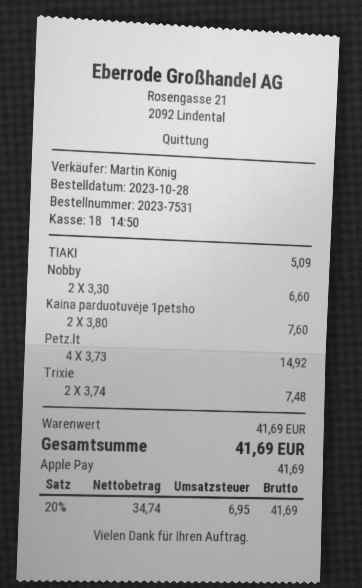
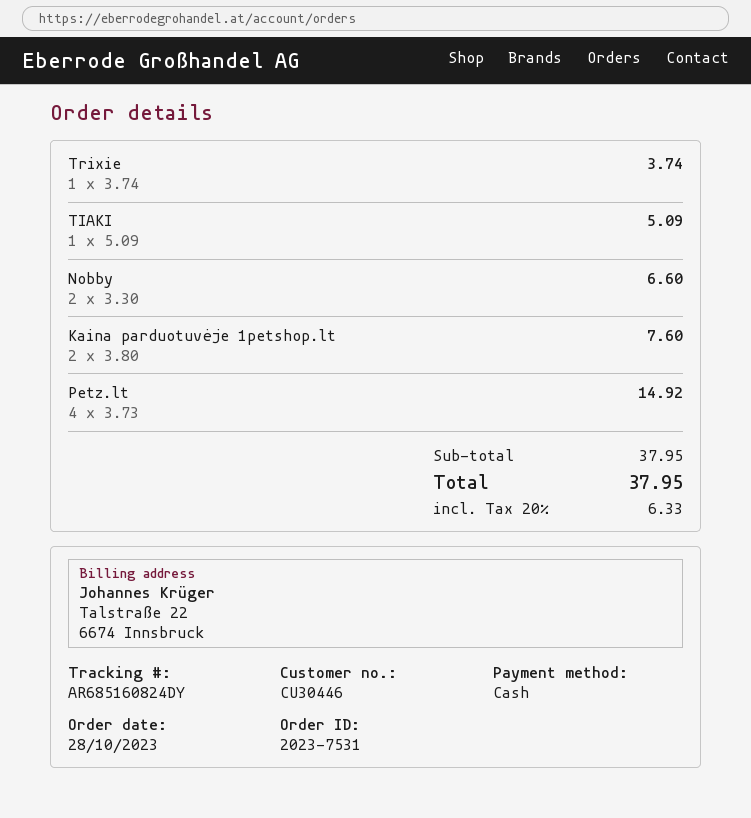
payment method: Apple Pay -> cash
Trixie: 2 x 3.74 = 7.48 -> 1 x 3.74 = 3.74
subtotal: 41.69 -> 37.95
tax: 20% = 6.95 -> 20% = 6.33
total: 41.69 -> 37.95

